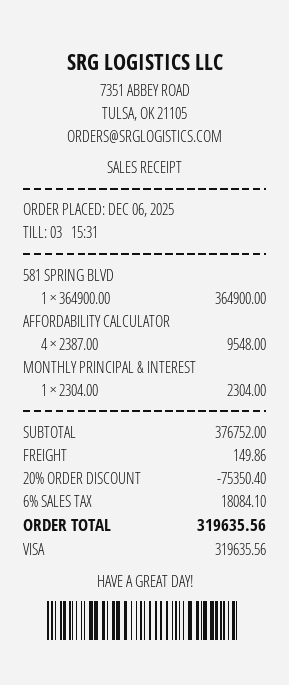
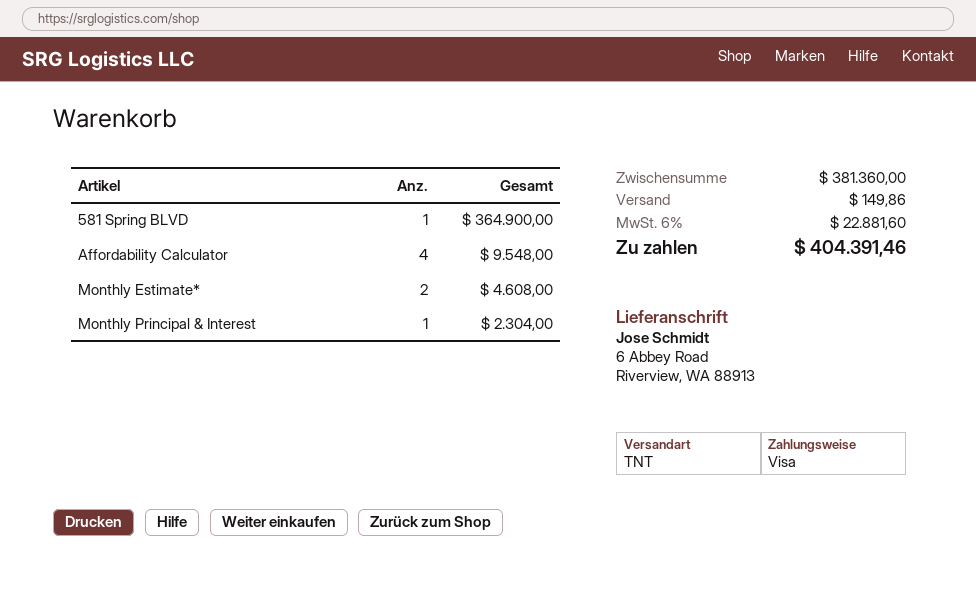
Monthly Estimate*: none -> 2 for 4608.00
subtotal: 376752.00 -> 381360.00
discount: 20% = 75350.40 -> none
tax: 6% = 18084.10 -> 6% = 22881.60
total: 319635.56 -> 404391.46

